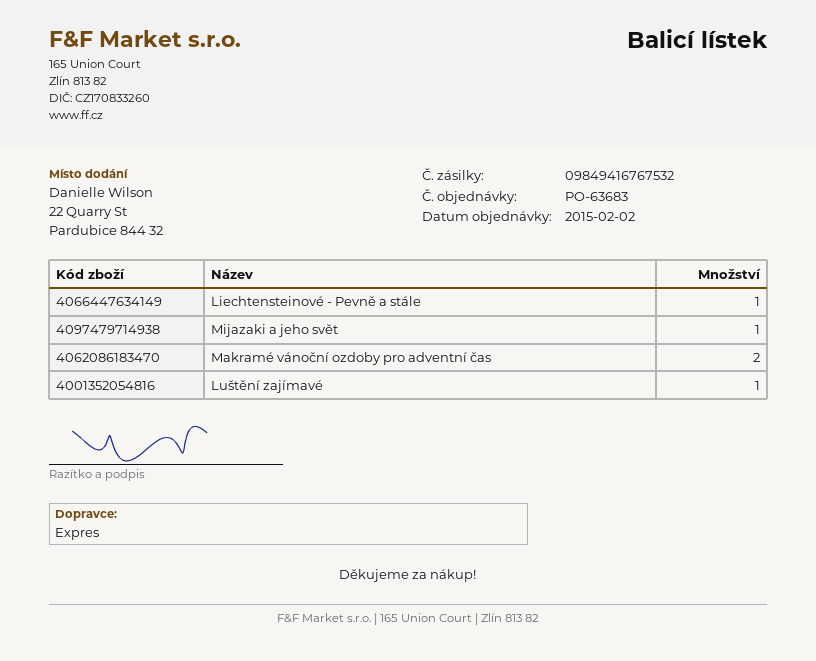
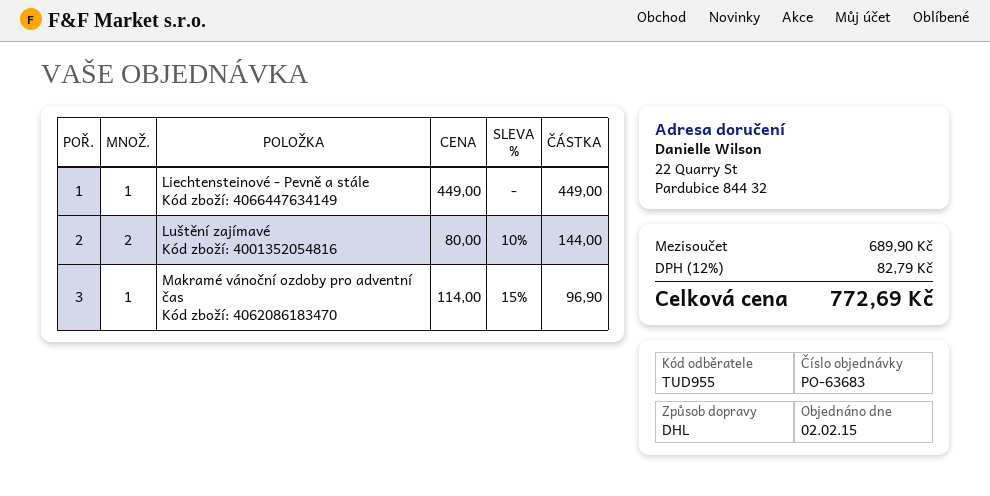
shipping method: express -> DHL
Mijazaki a jeho svět: 1 -> none
Makramé vánoční ozdoby pro adventní čas: 2 -> 1
Luštění zajímavé: 1 -> 2

